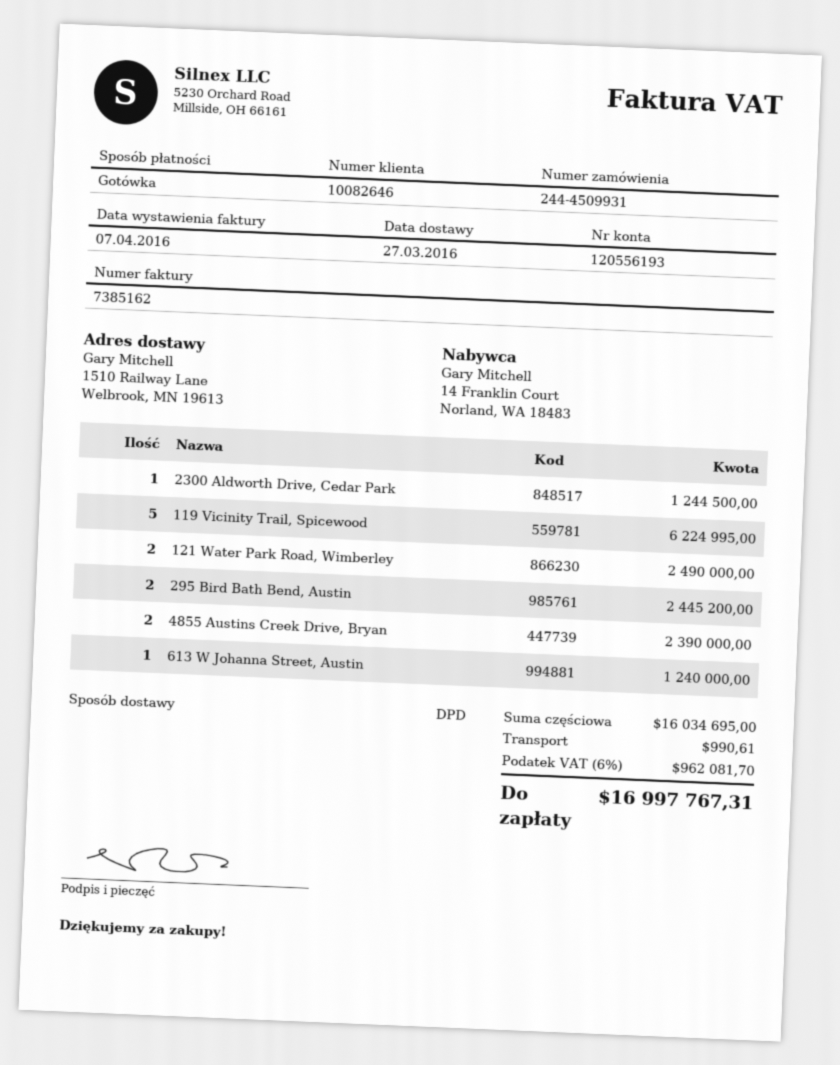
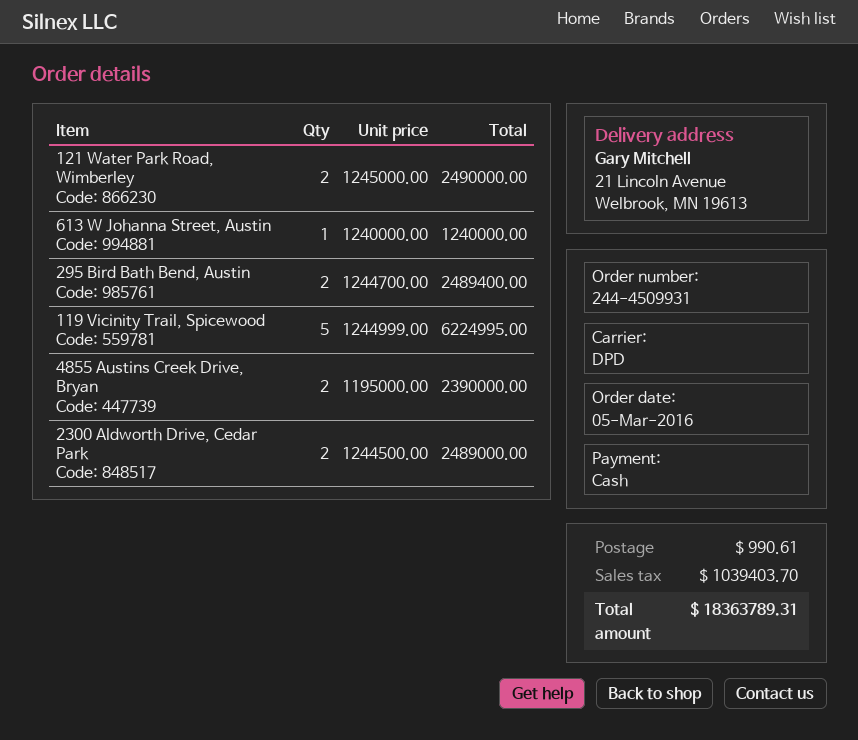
ship to: 1510 Railway Lane, Welbrook, MN 19613 -> 21 Lincoln Avenue, Welbrook, MN 19613
2300 Aldworth Drive, Cedar Park: 1 for 1244500.00 -> 2 for 2489000.00
295 Bird Bath Bend, Austin: 2 for 2445200.00 -> 2 for 2489400.00
tax: 962081.70 -> 1039403.70
total: 16997767.31 -> 18363789.31

